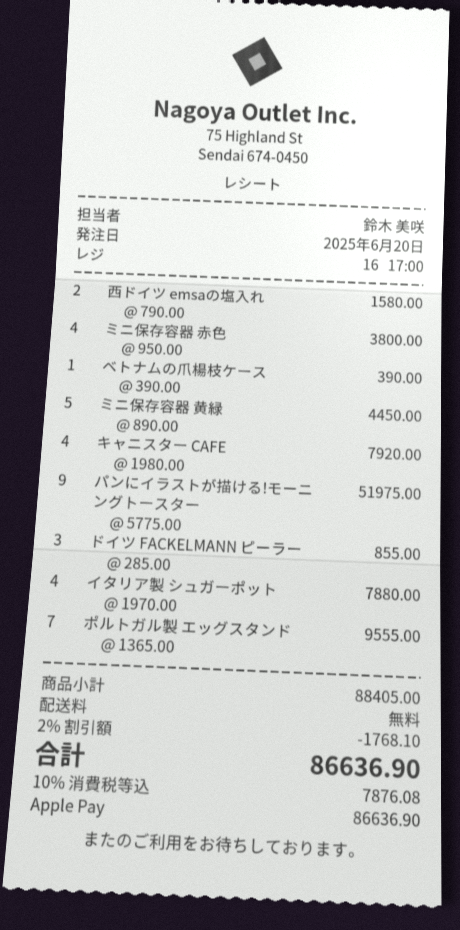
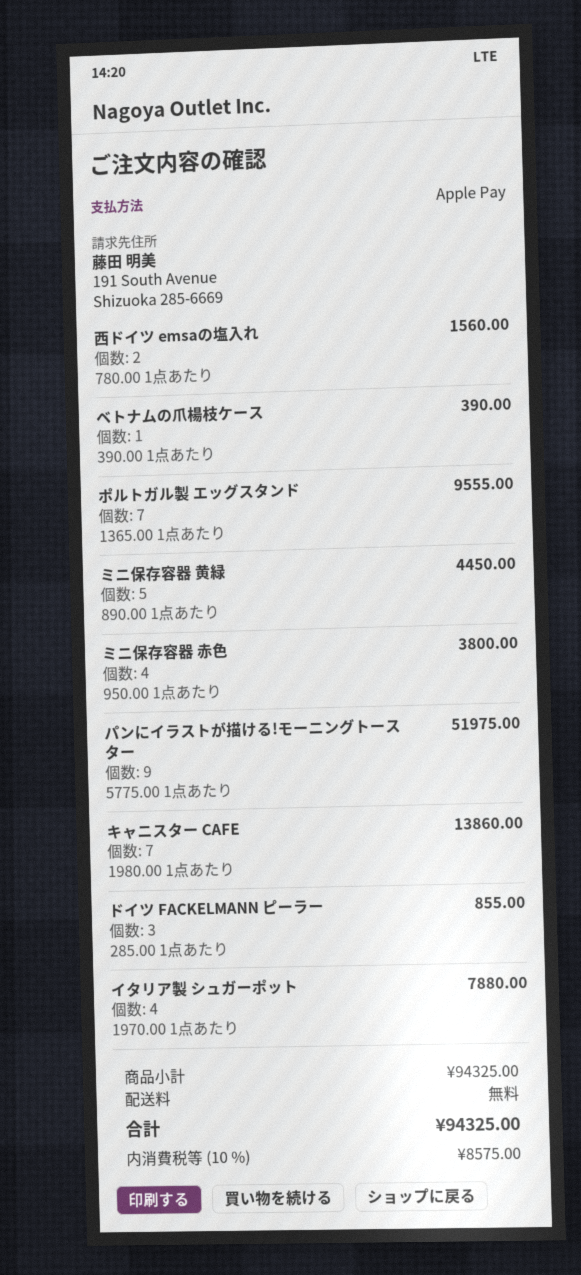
西ドイツ emsaの塩入れ: 2 x 790.00 = 1580.00 -> 2 x 780.00 = 1560.00
キャニスター CAFE: 4 x 1980.00 = 7920.00 -> 7 x 1980.00 = 13860.00
subtotal: 88405.00 -> 94325.00
discount: 2% = 1768.10 -> none
tax: 10% = 7876.08 -> 10% = 8575.00
total: 86636.90 -> 94325.00

